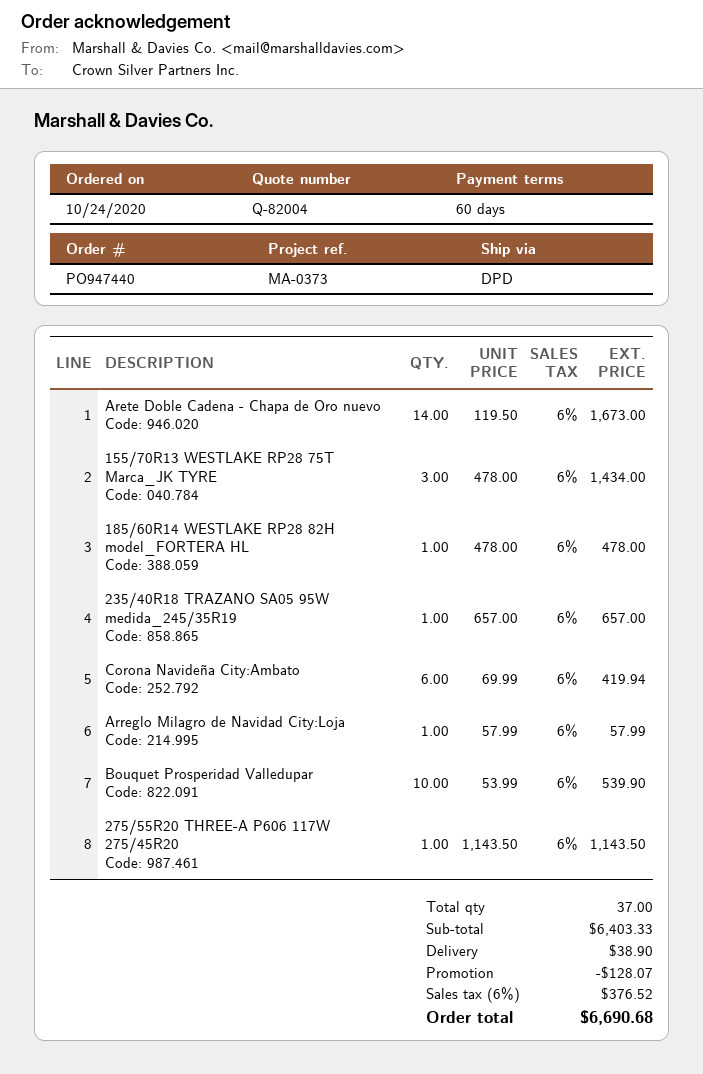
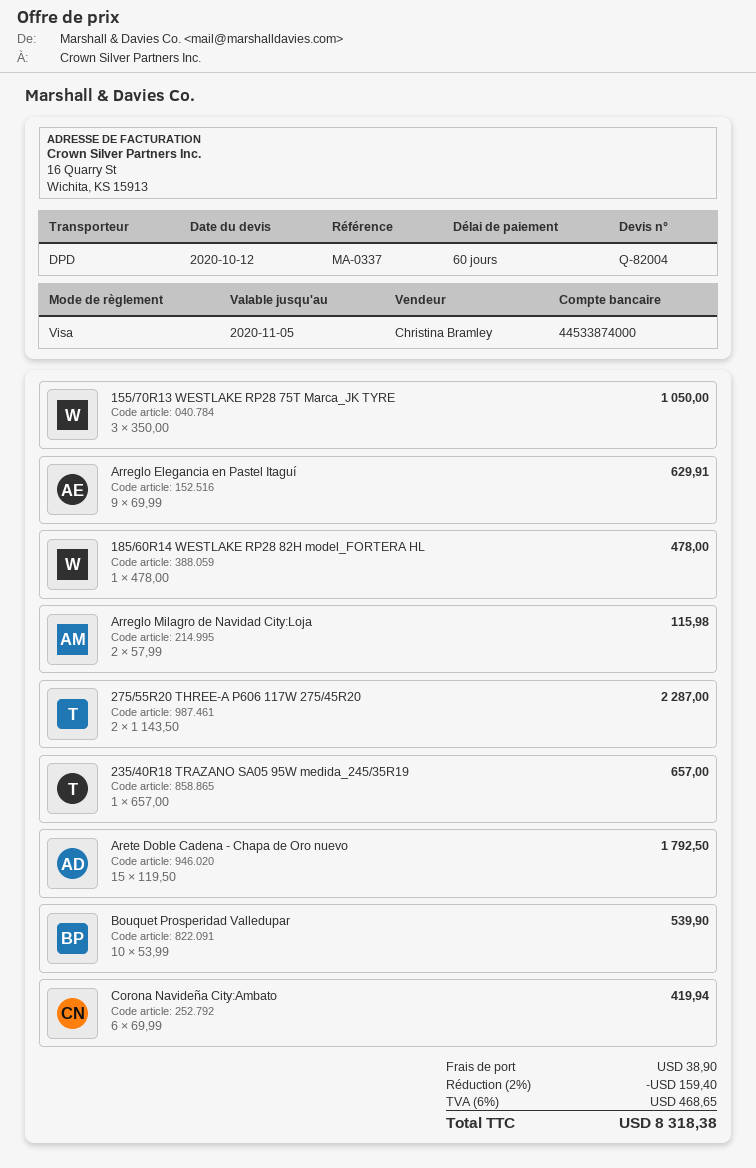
reference: MA-0373 -> MA-0337
Arete Doble Cadena - Chapa de Oro nuevo: 14 x 119.50 = 1673.00 -> 15 x 119.50 = 1792.50
155/70R13 WESTLAKE RP28 75T Marca_JK TYRE: 3 x 478.00 = 1434.00 -> 3 x 350.00 = 1050.00
Arreglo Milagro de Navidad City:Loja: 1 x 57.99 = 57.99 -> 2 x 57.99 = 115.98
275/55R20 THREE-A P606 117W 275/45R20: 1 x 1143.50 = 1143.50 -> 2 x 1143.50 = 2287.00
Arreglo Elegancia en Pastel Itaguí: none -> 9 x 69.99 = 629.91
discount: 128.07 -> 159.40
tax: 6% = 376.52 -> 6% = 468.65
total: 6690.68 -> 8318.38

